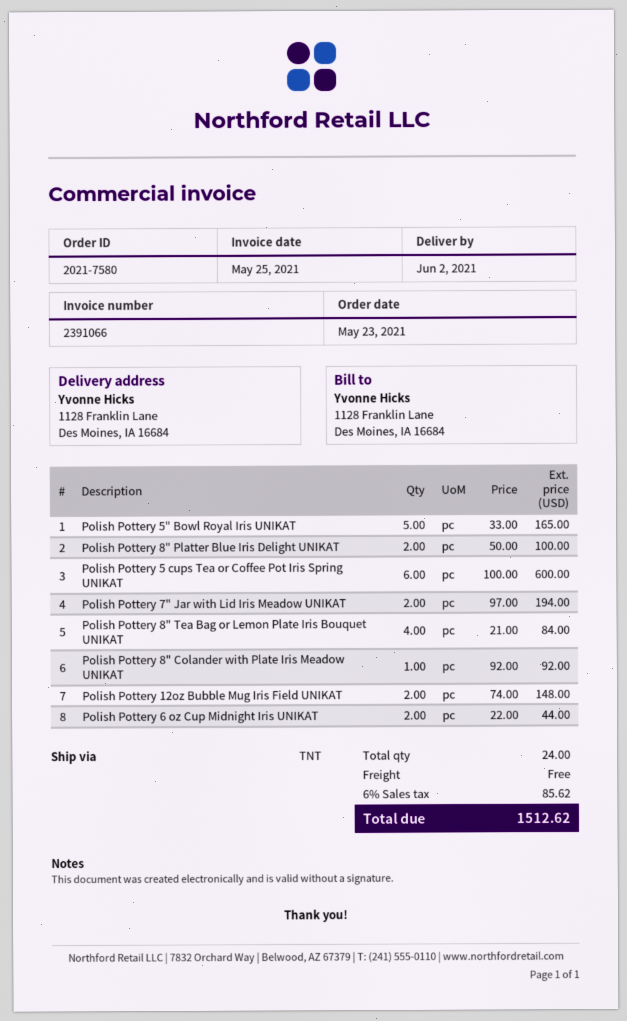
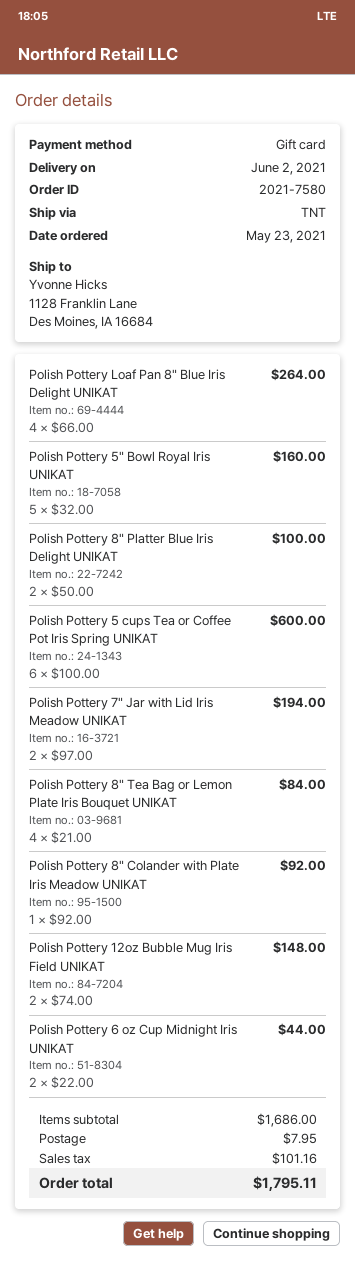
Polish Pottery 5" Bowl Royal Iris UNIKAT: 5 x 33.00 = 165.00 -> 5 x 32.00 = 160.00
Polish Pottery Loaf Pan 8" Blue Iris Delight UNIKAT: none -> 4 x 66.00 = 264.00
shipping: 0.00 -> 7.95
tax: 85.62 -> 101.16
total: 1512.62 -> 1795.11

